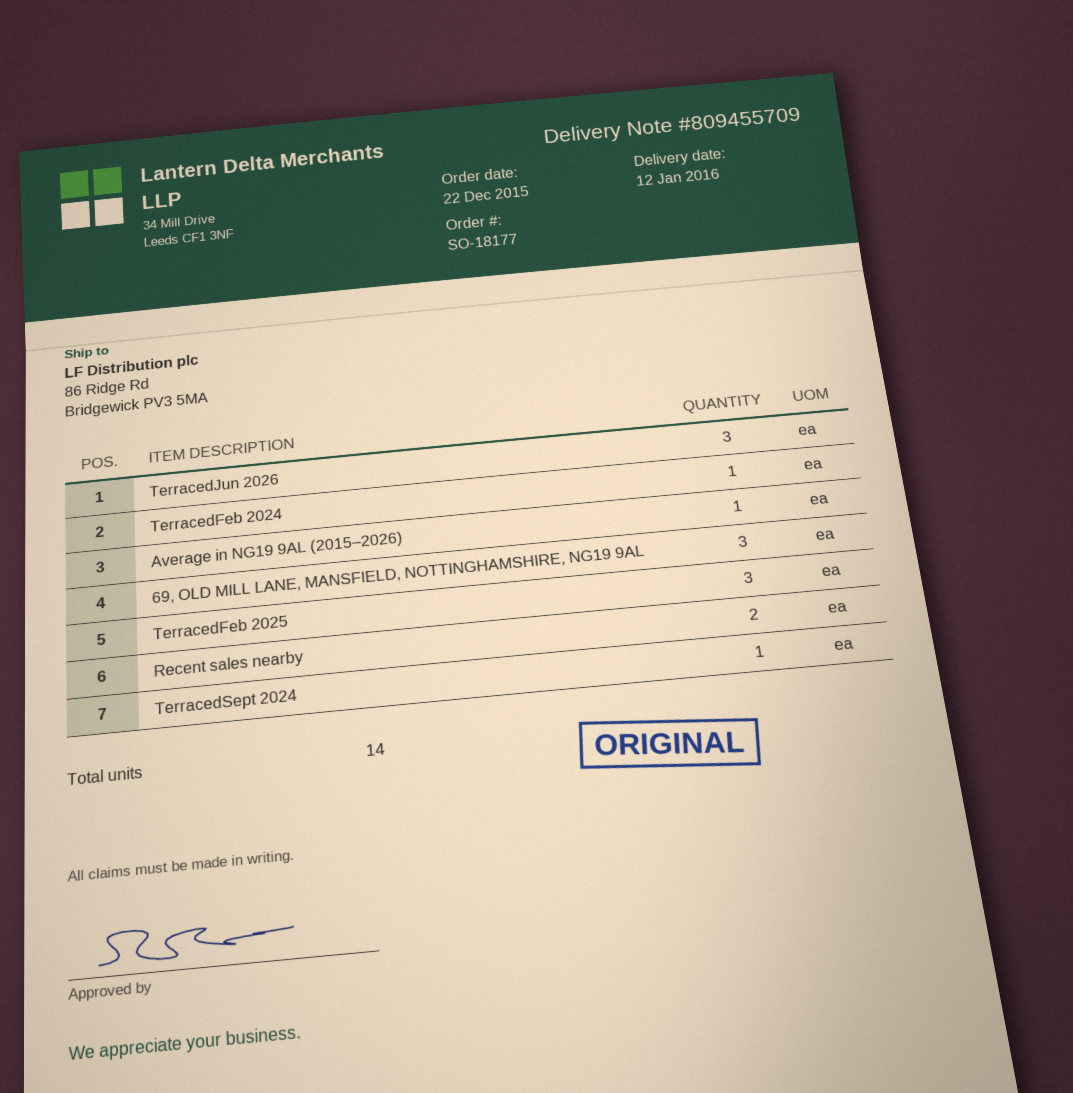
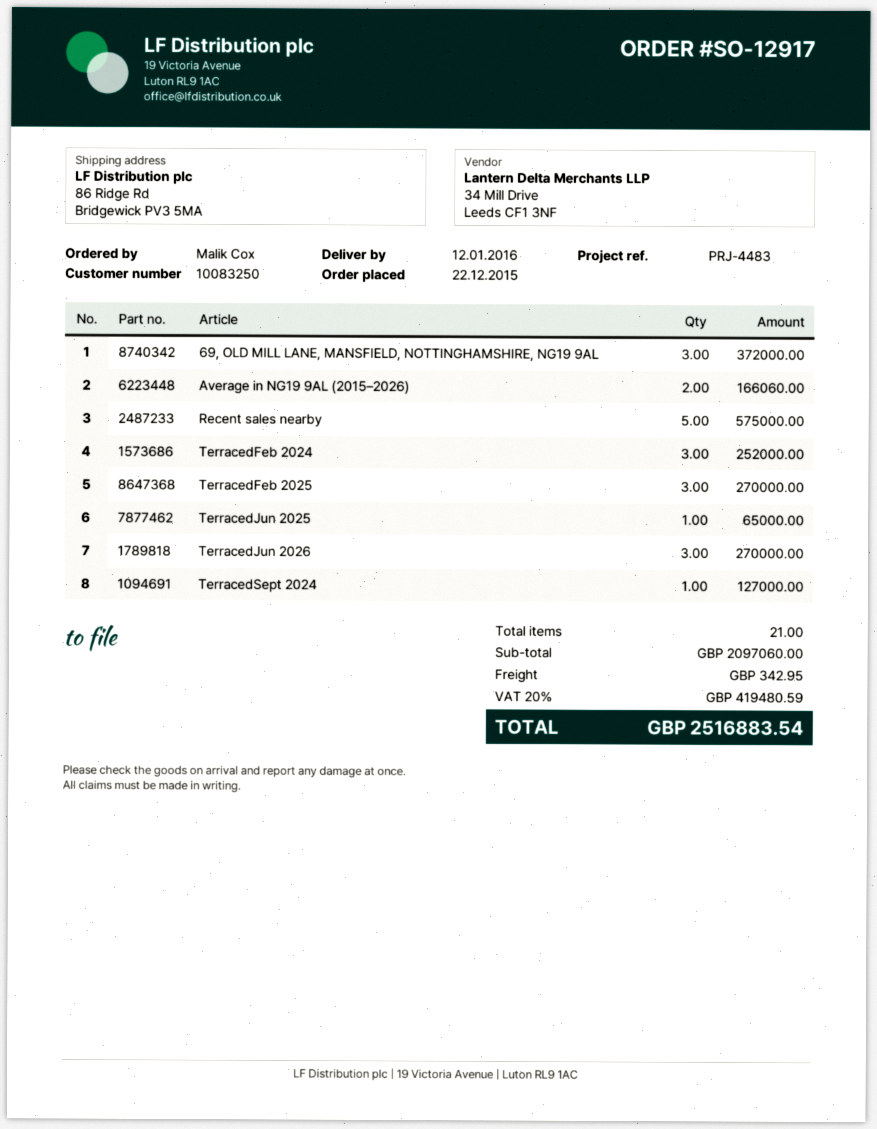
order number: SO-18177 -> SO-12917
TerracedFeb 2024: 1 -> 3
Average in NG19 9AL (2015–2026): 1 -> 2
Recent sales nearby: 2 -> 5
TerracedJun 2025: none -> 1
total quantity: 14 -> 21

